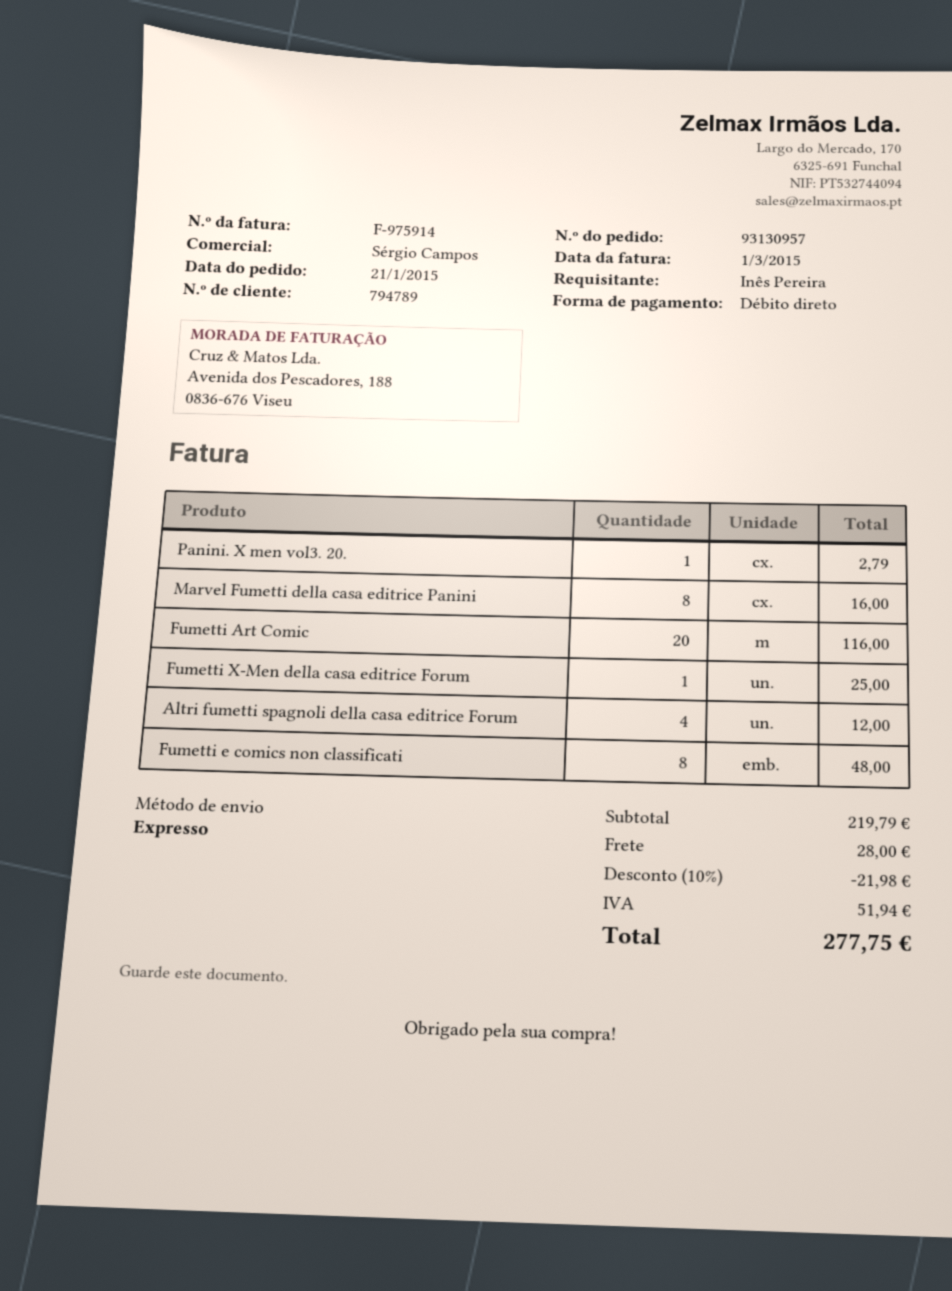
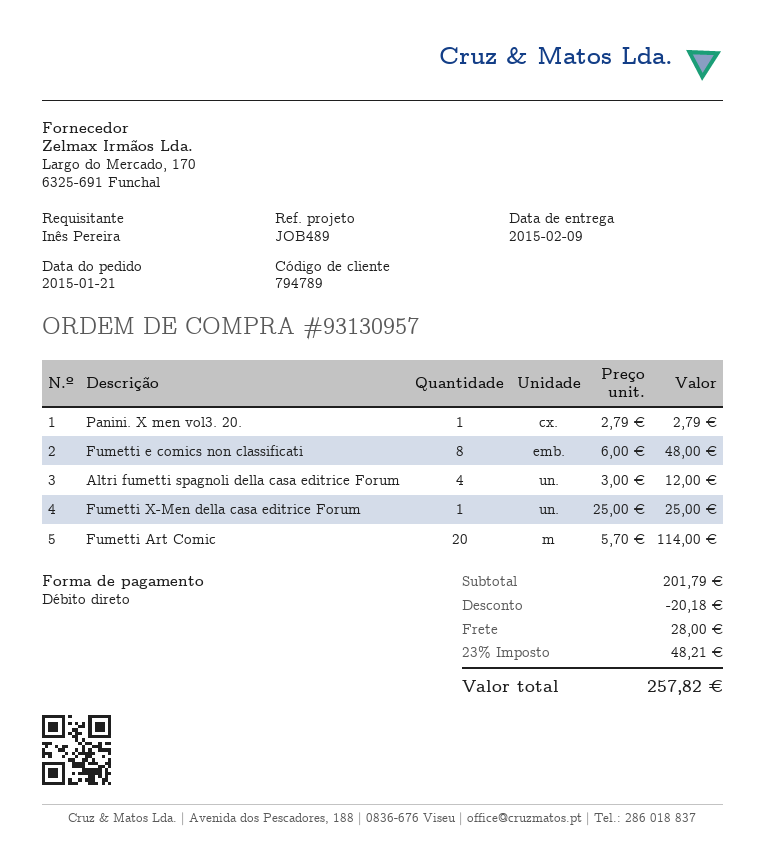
Marvel Fumetti della casa editrice Panini: 8 for 16.00 -> none
Fumetti Art Comic: 20 for 116.00 -> 20 for 114.00
subtotal: 219.79 -> 201.79
discount: 21.98 -> 20.18
tax: 51.94 -> 48.21
total: 277.75 -> 257.82

